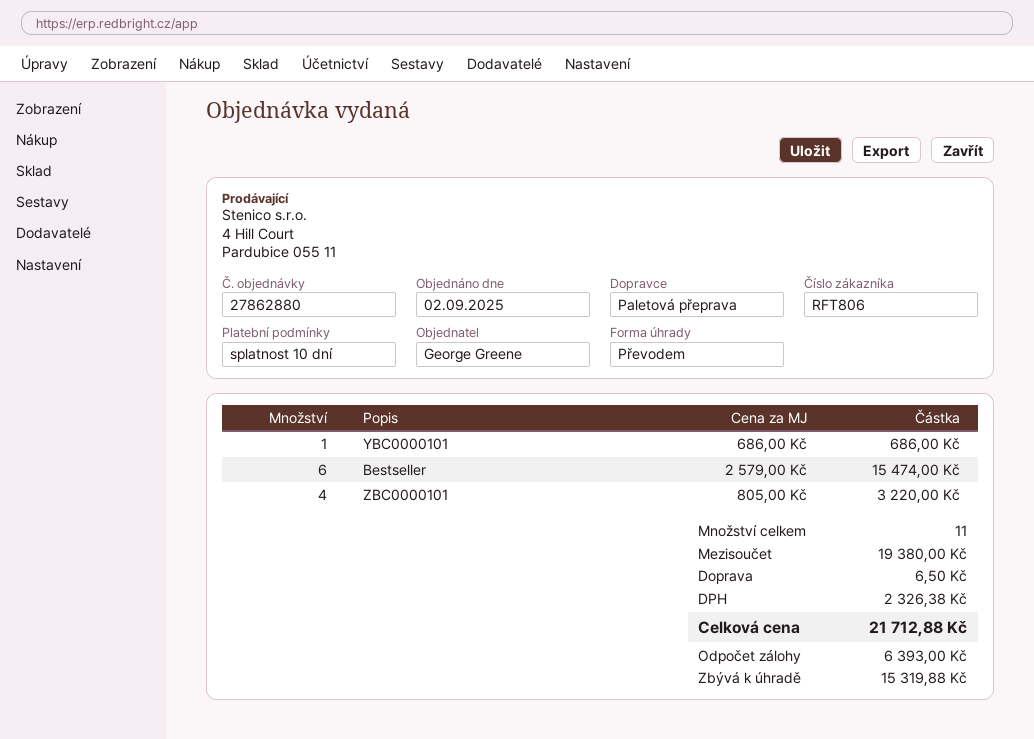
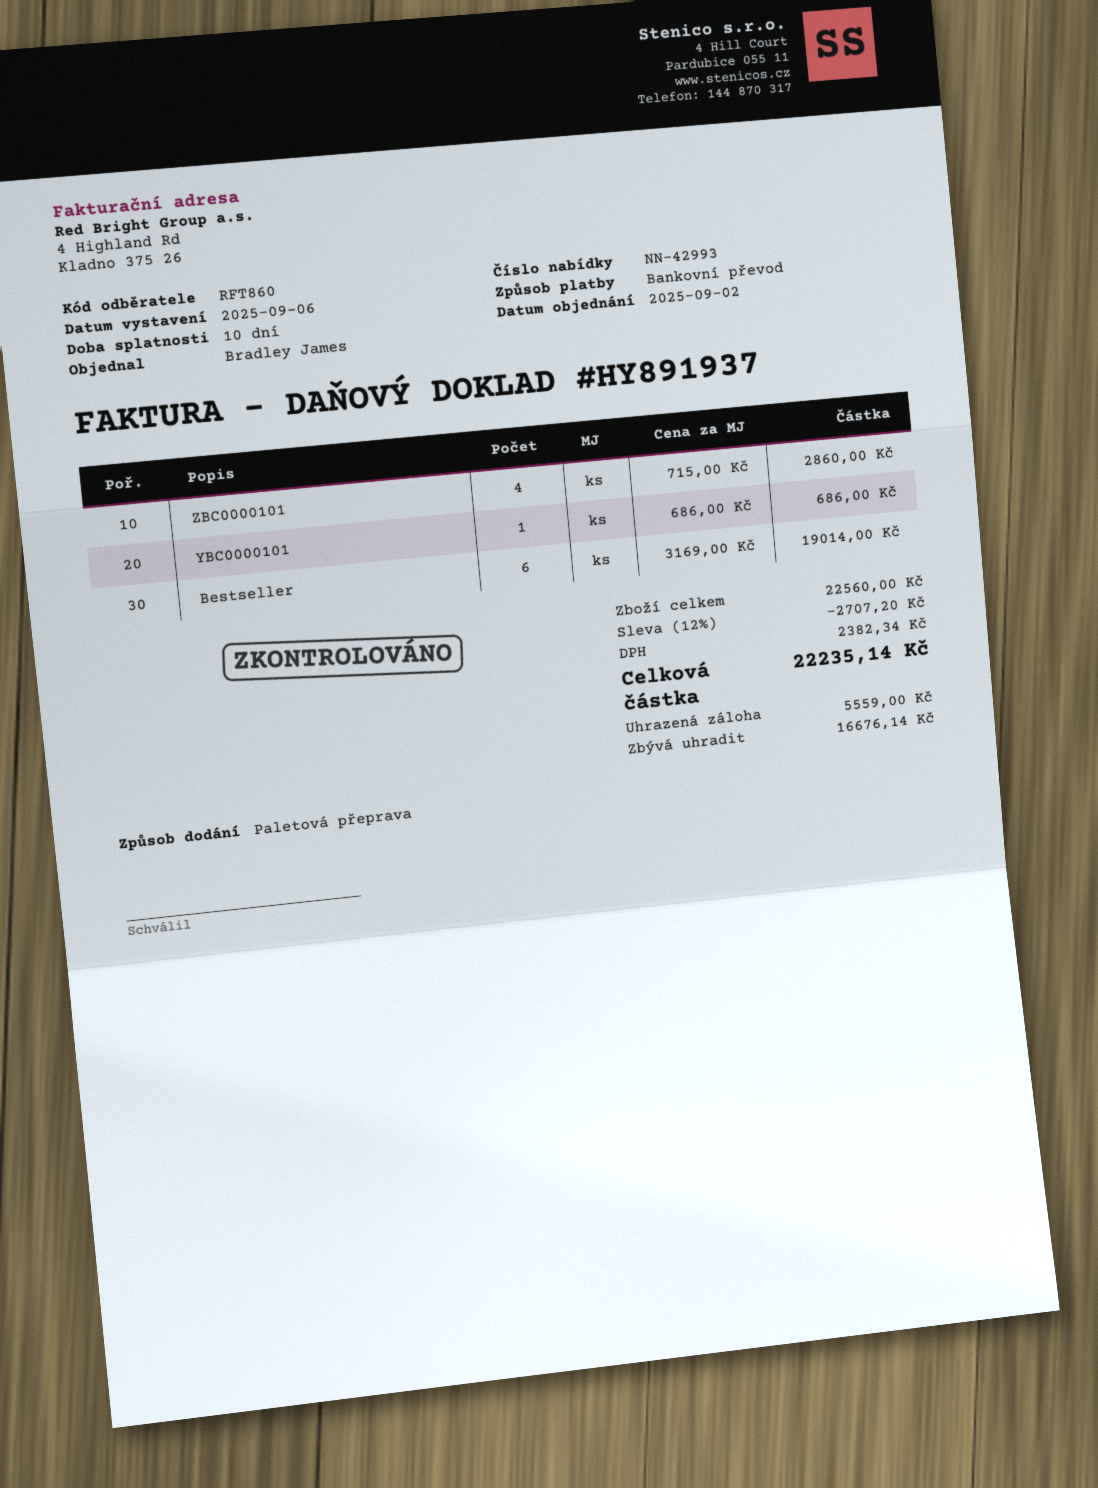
customer number: RFT806 -> RFT860
ordered by: George Greene -> Bradley James
Bestseller: 6 x 2579.00 = 15474.00 -> 6 x 3169.00 = 19014.00
ZBC0000101: 4 x 805.00 = 3220.00 -> 4 x 715.00 = 2860.00
subtotal: 19380.00 -> 22560.00
discount: none -> 12% = 2707.20
shipping: 6.50 -> none
tax: 2326.38 -> 2382.34
total: 21712.88 -> 22235.14
deposit: 6393.00 -> 5559.00
balance: 15319.88 -> 16676.14

